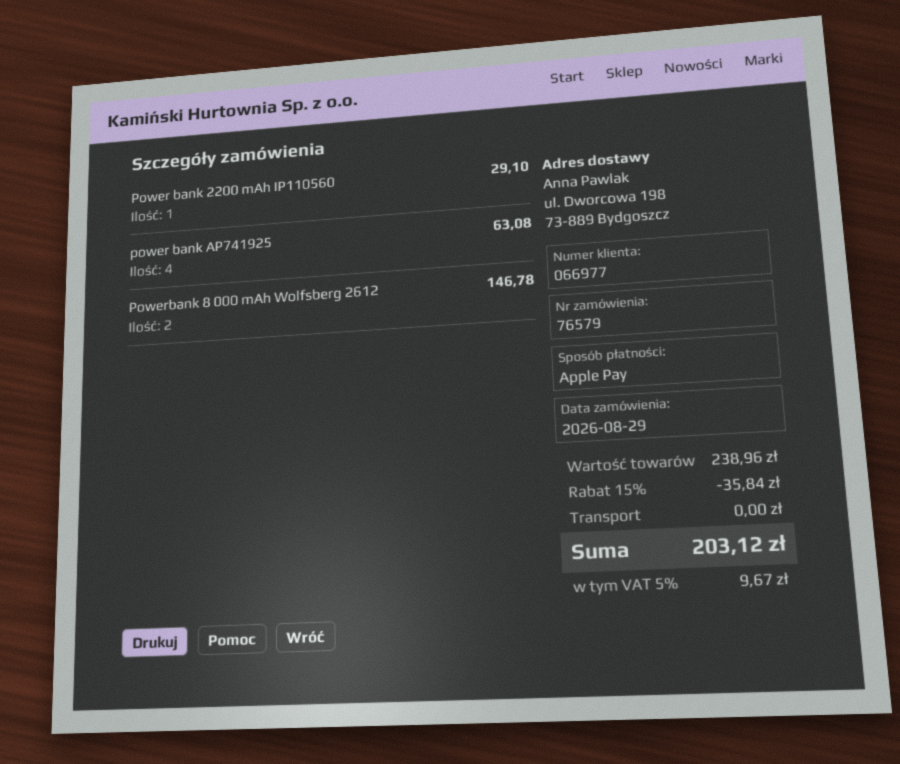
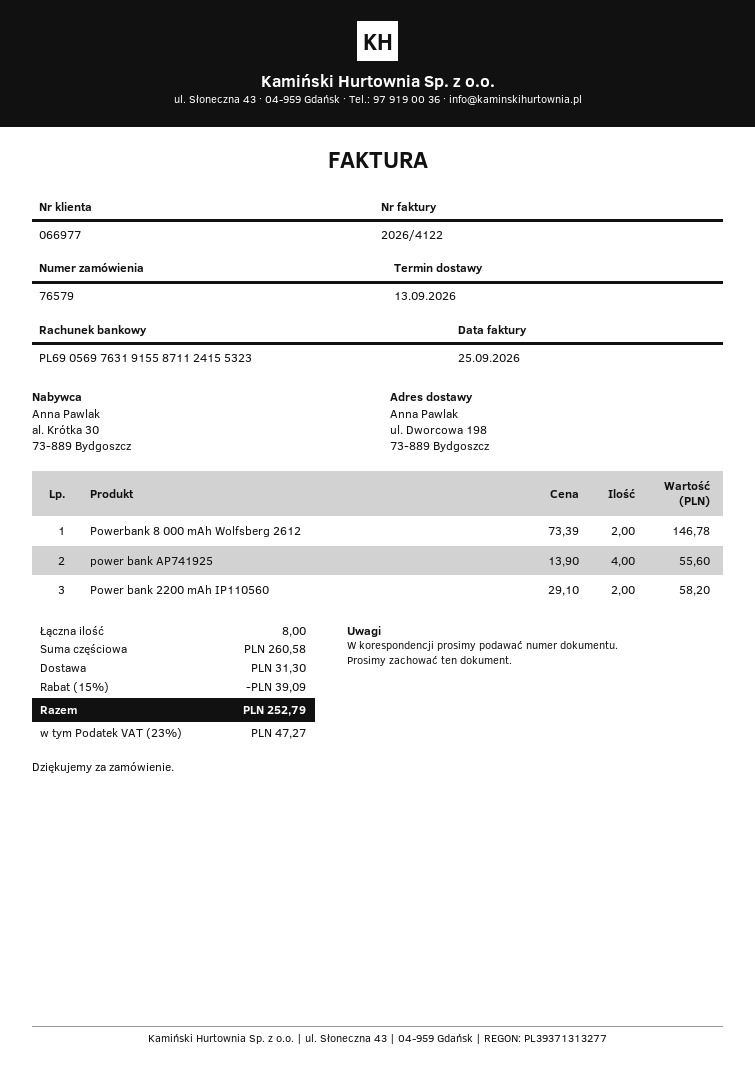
Power bank 2200 mAh IP110560: 1 for 29.10 -> 2 for 58.20
power bank AP741925: 4 for 63.08 -> 4 for 55.60
subtotal: 238.96 -> 260.58
discount: 15% = 35.84 -> 15% = 39.09
shipping: 0.00 -> 31.30
tax: 5% = 9.67 -> 23% = 47.27
total: 203.12 -> 252.79

